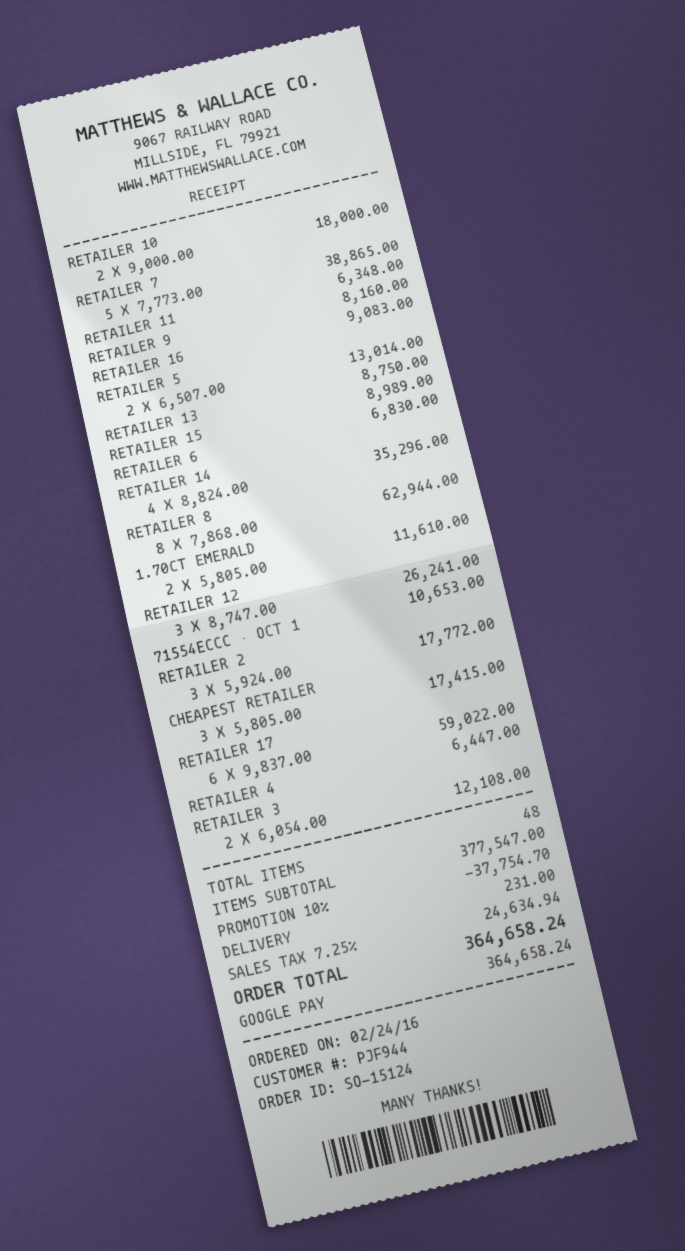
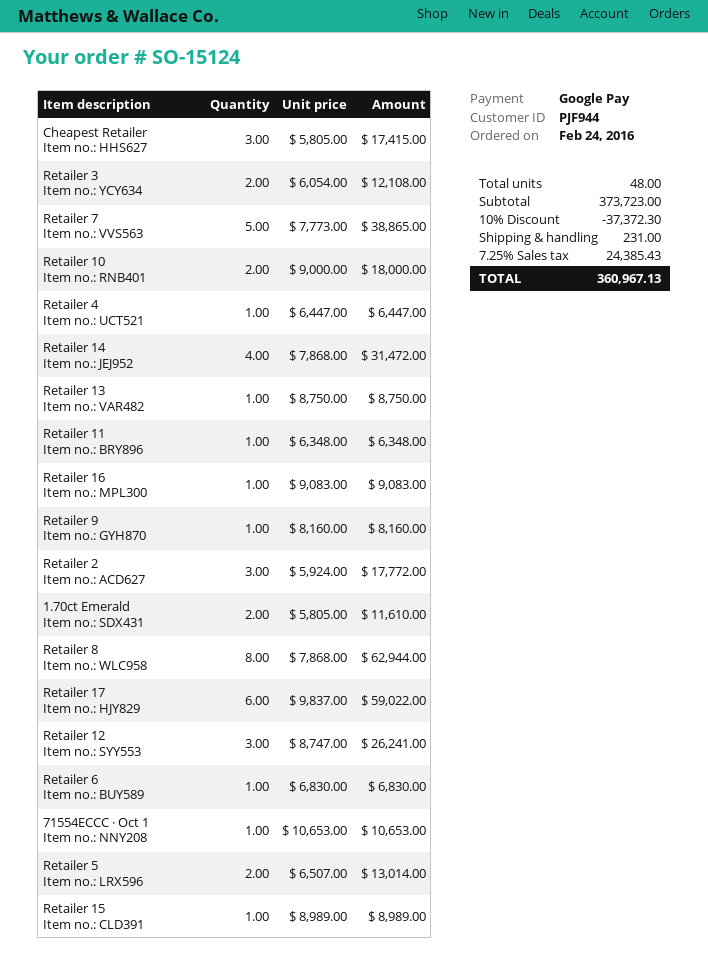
RETAILER 14: 4 x 8824.00 = 35296.00 -> 4 x 7868.00 = 31472.00
subtotal: 377547.00 -> 373723.00
discount: 10% = 37754.70 -> 10% = 37372.30
tax: 7.25% = 24634.94 -> 7.25% = 24385.43
total: 364658.24 -> 360967.13

